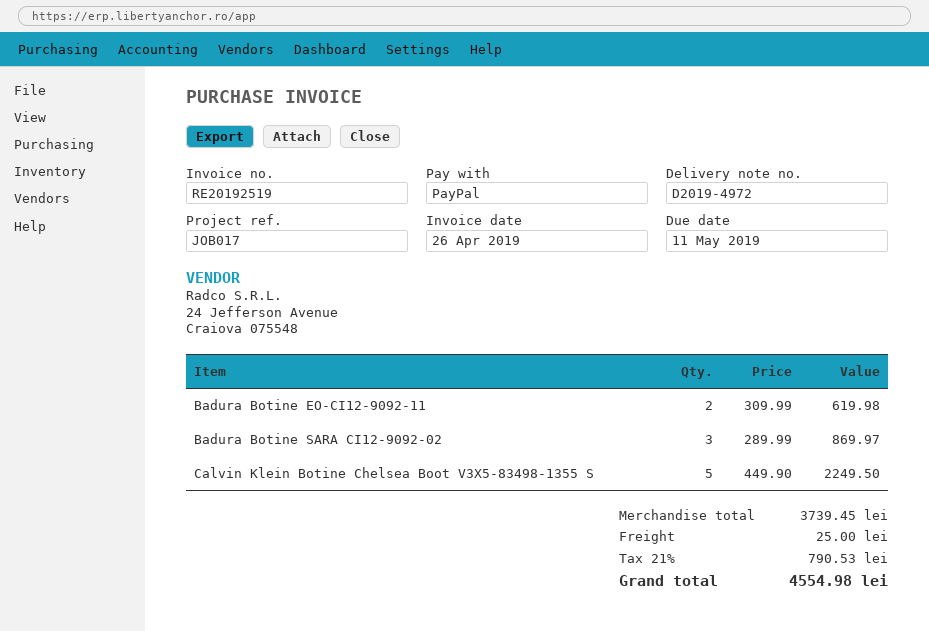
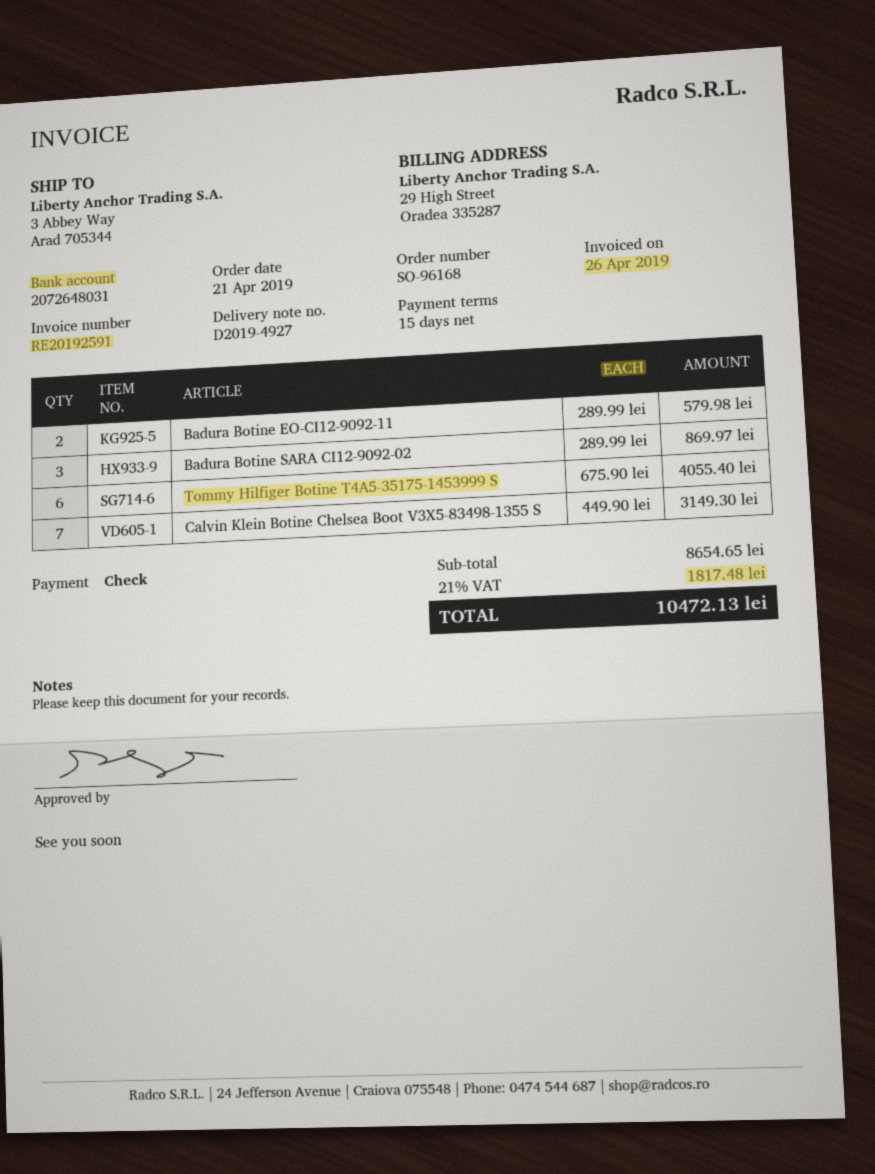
delivery note number: D2019-4972 -> D2019-4927
invoice number: RE20192519 -> RE20192591
payment method: PayPal -> cheque
Badura Botine EO-CI12-9092-11: 2 x 309.99 = 619.98 -> 2 x 289.99 = 579.98
Calvin Klein Botine Chelsea Boot V3X5-83498-1355 S: 5 x 449.90 = 2249.50 -> 7 x 449.90 = 3149.30
Tommy Hilfiger Botine T4A5-35175-1453999 S: none -> 6 x 675.90 = 4055.40
subtotal: 3739.45 -> 8654.65
shipping: 25.00 -> none
tax: 21% = 790.53 -> 21% = 1817.48
total: 4554.98 -> 10472.13

